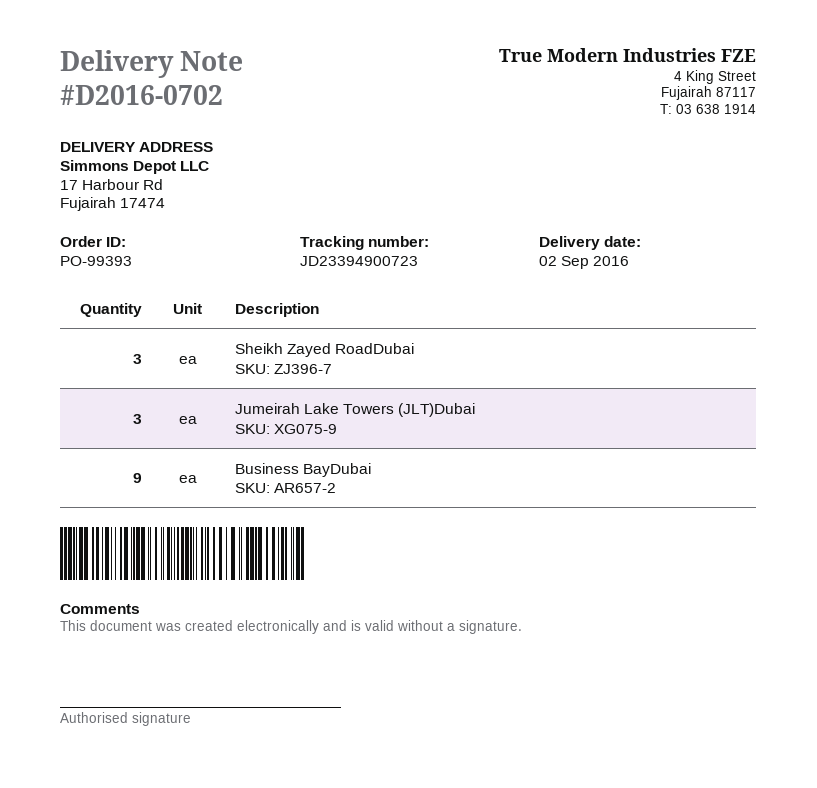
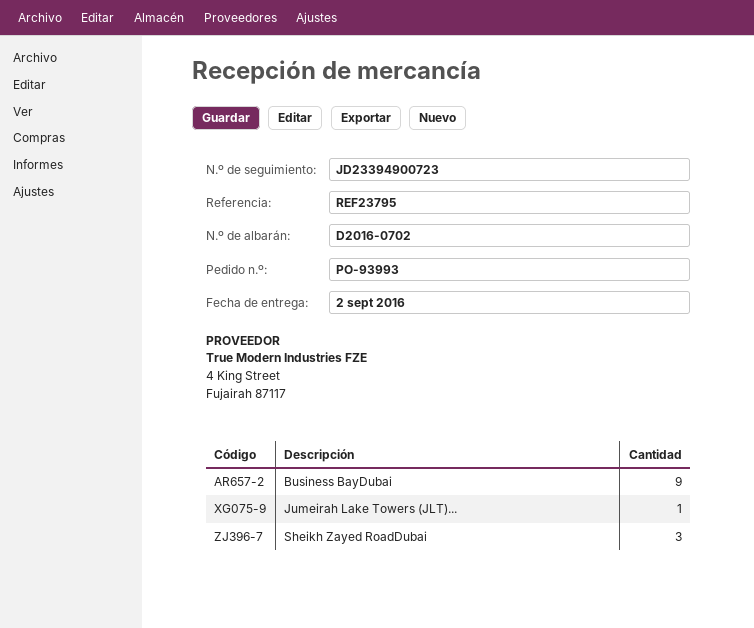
order number: PO-99393 -> PO-93993
Jumeirah Lake Towers (JLT)Dubai: 3 -> 1

